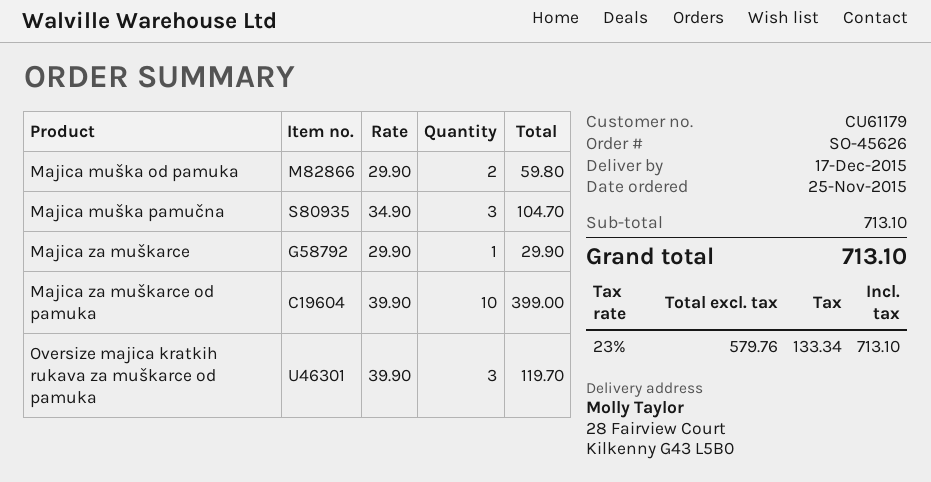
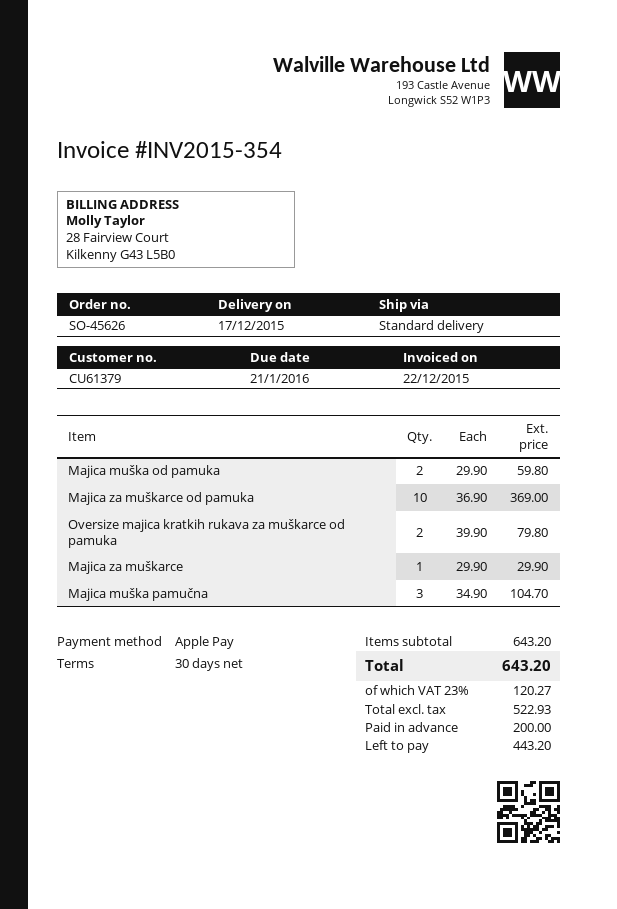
customer number: CU61179 -> CU61379
Majica za muškarce od pamuka: 10 x 39.90 = 399.00 -> 10 x 36.90 = 369.00
Oversize majica kratkih rukava za muškarce od pamuka: 3 x 39.90 = 119.70 -> 2 x 39.90 = 79.80
subtotal: 713.10 -> 643.20
net: 579.76 -> 522.93
tax: 23% = 133.34 -> 23% = 120.27
total: 713.10 -> 643.20

